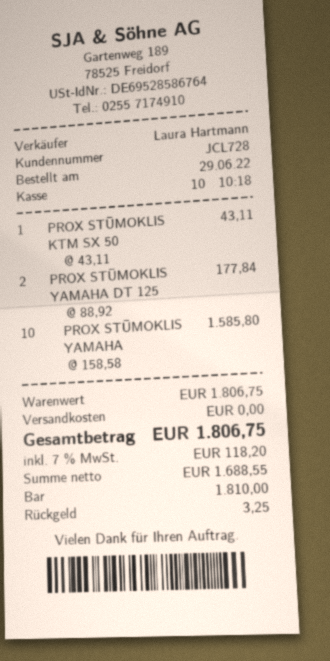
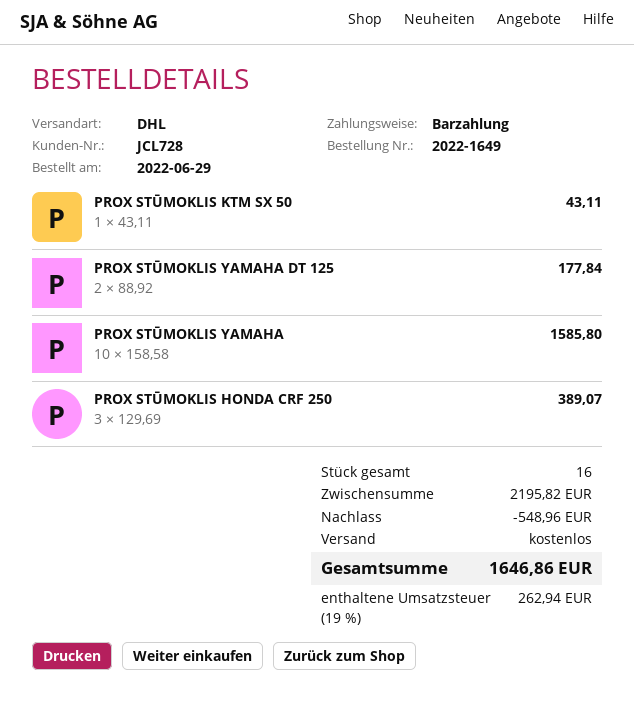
PROX STŪMOKLIS HONDA CRF 250: none -> 3 x 129.69 = 389.07
subtotal: 1806.75 -> 2195.82
discount: none -> 548.96
tax: 7% = 118.20 -> 19% = 262.94
total: 1806.75 -> 1646.86

